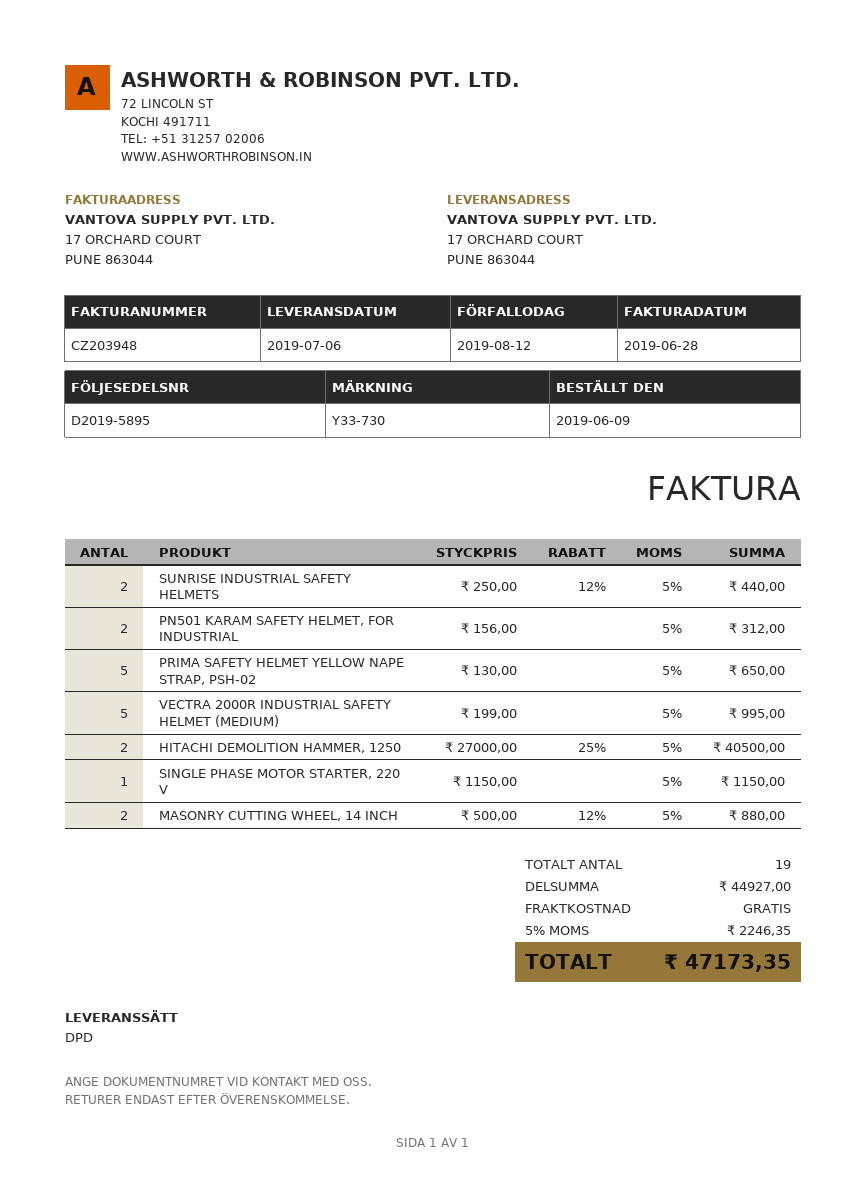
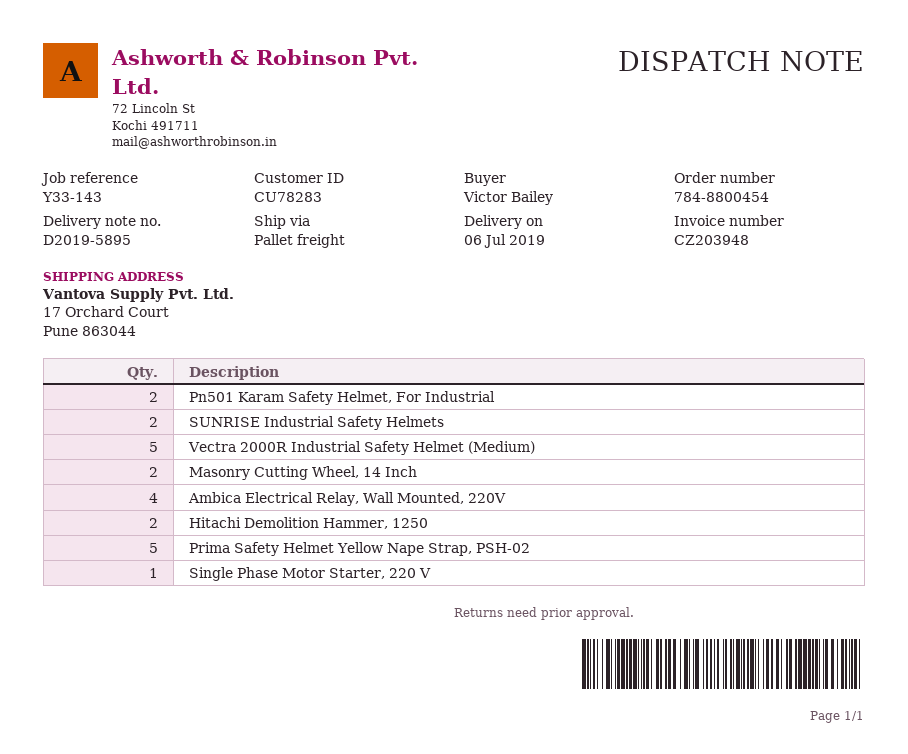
reference: Y33-730 -> Y33-143
shipping method: DPD -> pallet freight
Ambica Electrical Relay, Wall Mounted, 220V: none -> 4

